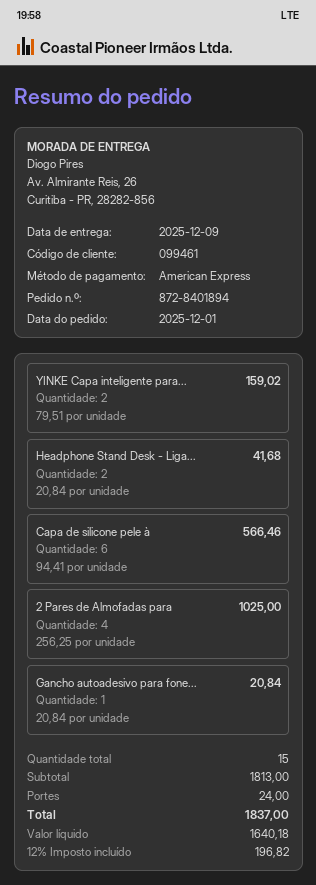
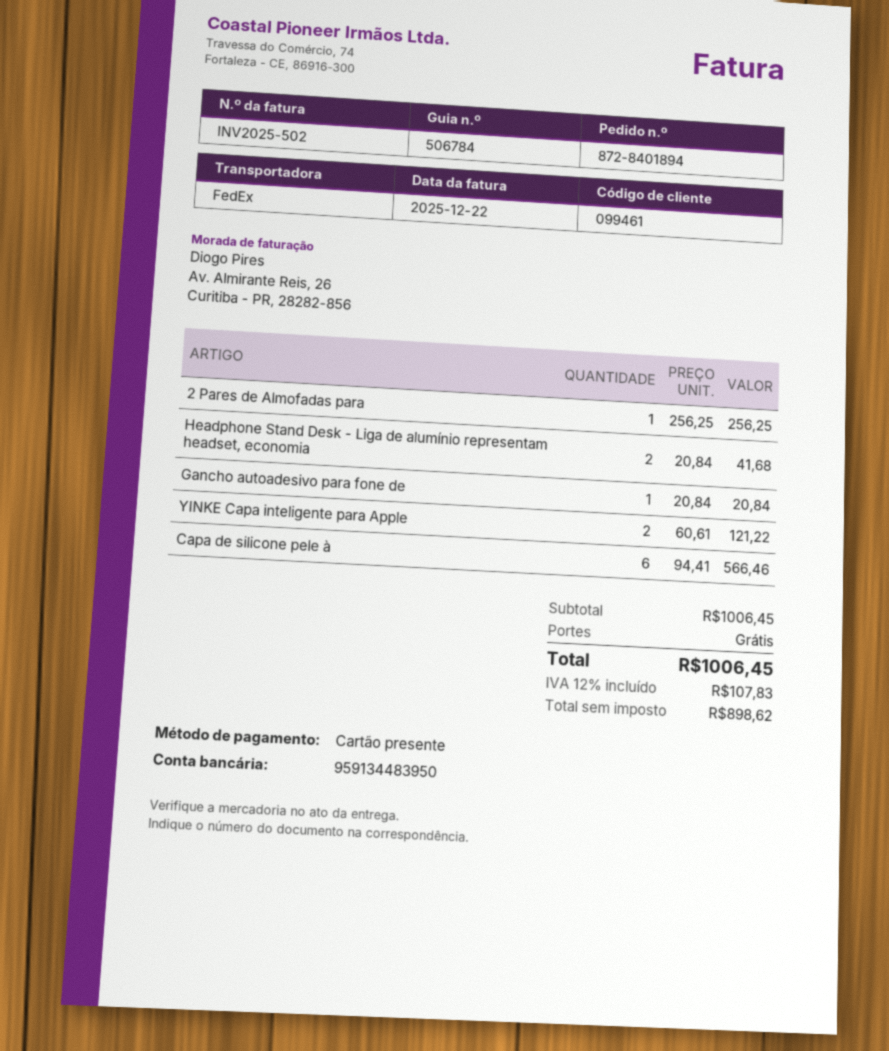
payment method: American Express -> gift card
YINKE Capa inteligente para...: 2 x 79.51 = 159.02 -> 2 x 60.61 = 121.22
2 Pares de Almofadas para: 4 x 256.25 = 1025.00 -> 1 x 256.25 = 256.25
subtotal: 1813.00 -> 1006.45
shipping: 24.00 -> 0.00
net: 1640.18 -> 898.62
tax: 12% = 196.82 -> 12% = 107.83
total: 1837.00 -> 1006.45

